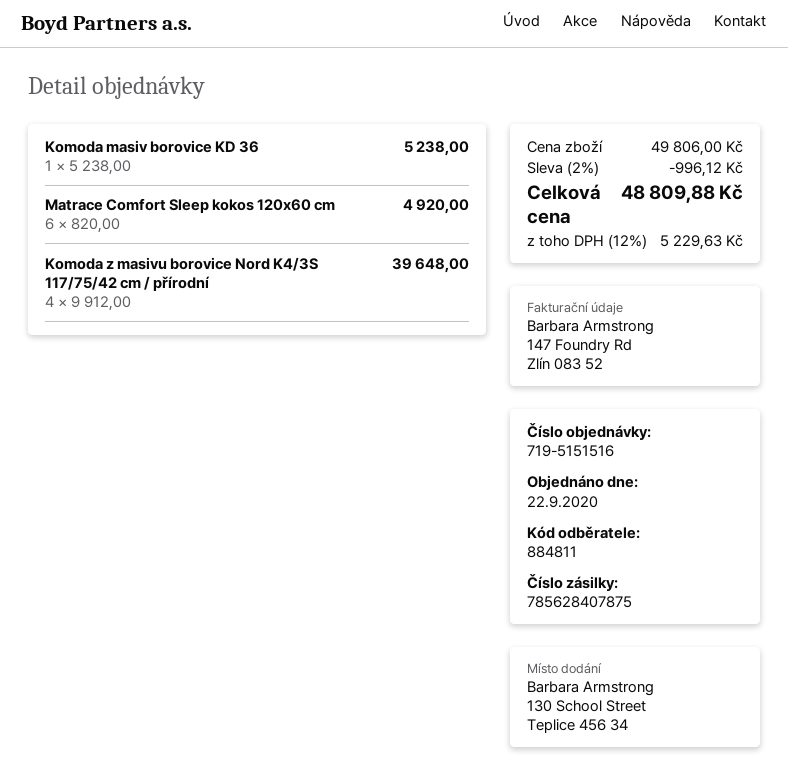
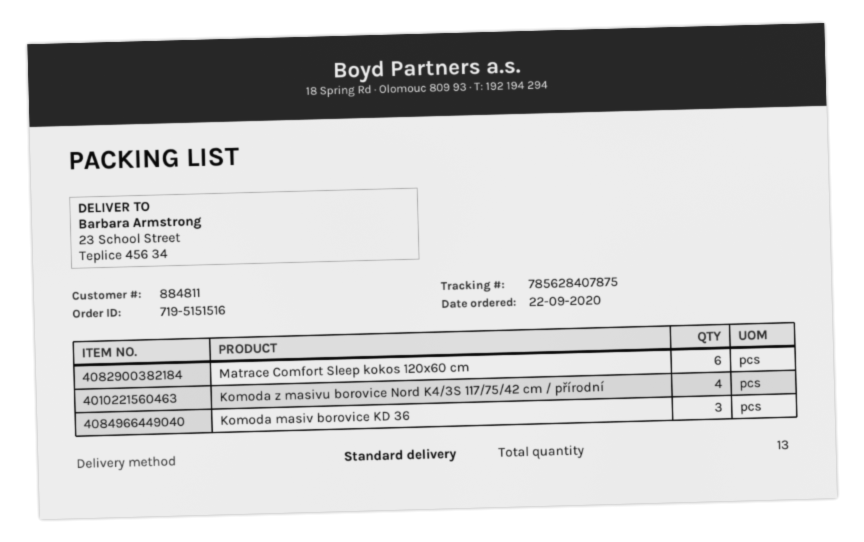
ship to: 130 School Street, Teplice 456 34 -> 23 School Street, Teplice 456 34
Komoda masiv borovice KD 36: 1 -> 3

